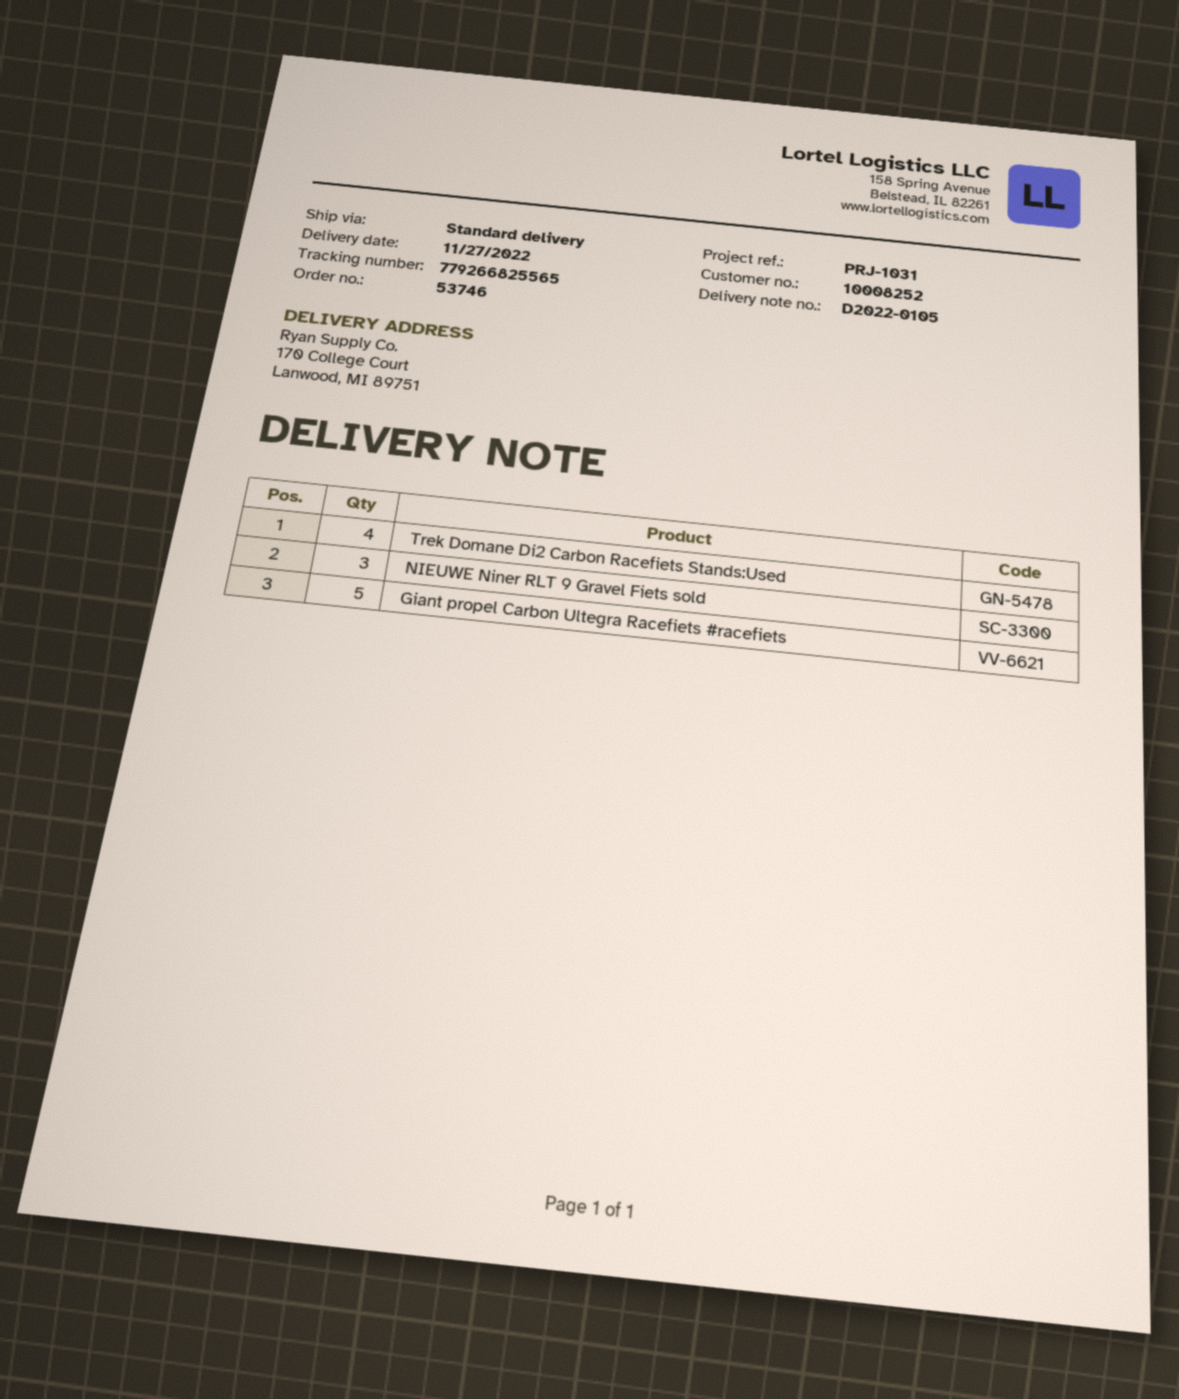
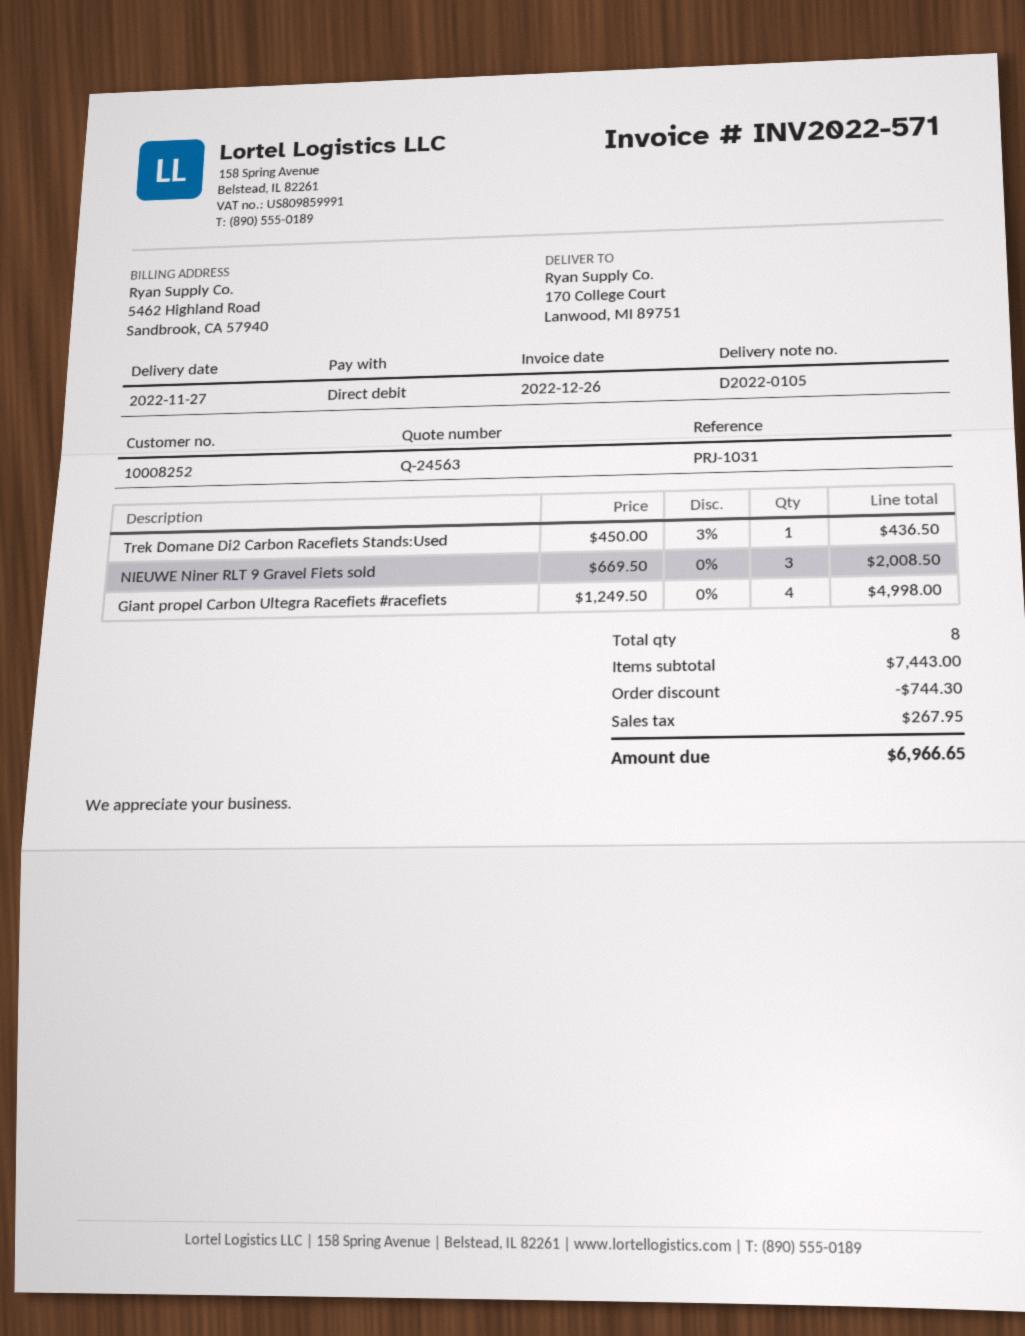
Trek Domane Di2 Carbon Racefiets Stands:Used: 4 -> 1
Giant propel Carbon Ultegra Racefiets #racefiets: 5 -> 4

